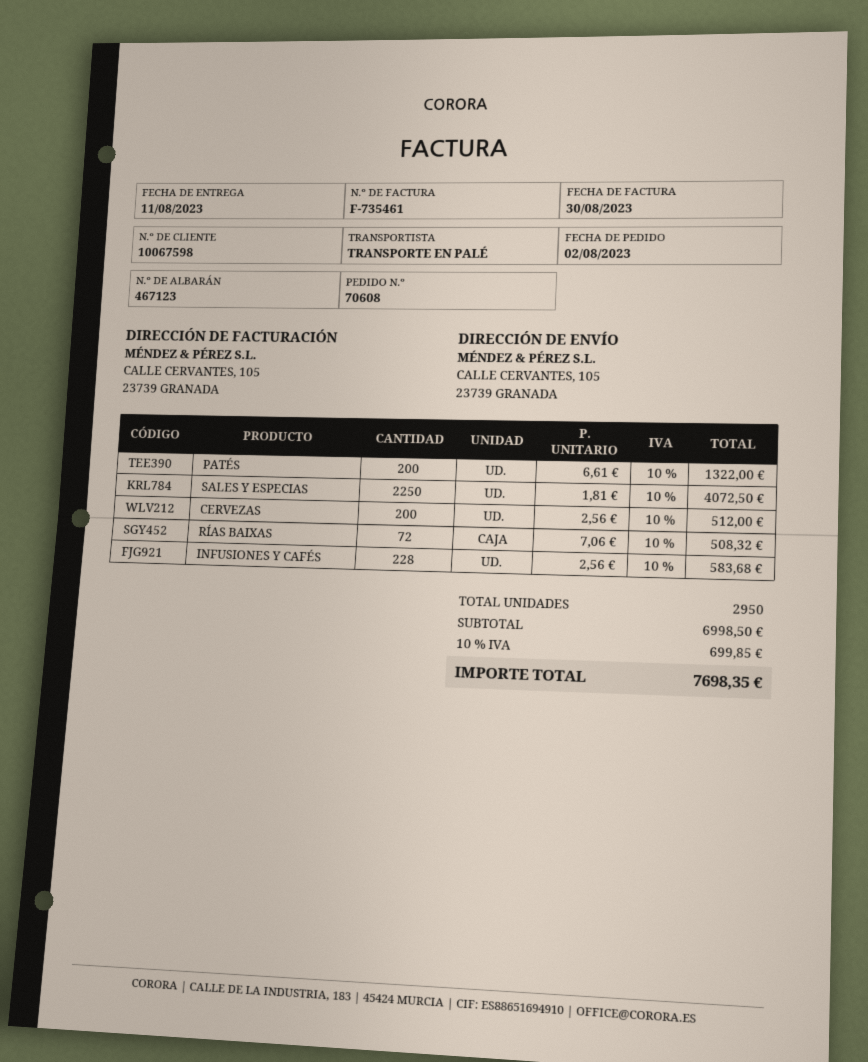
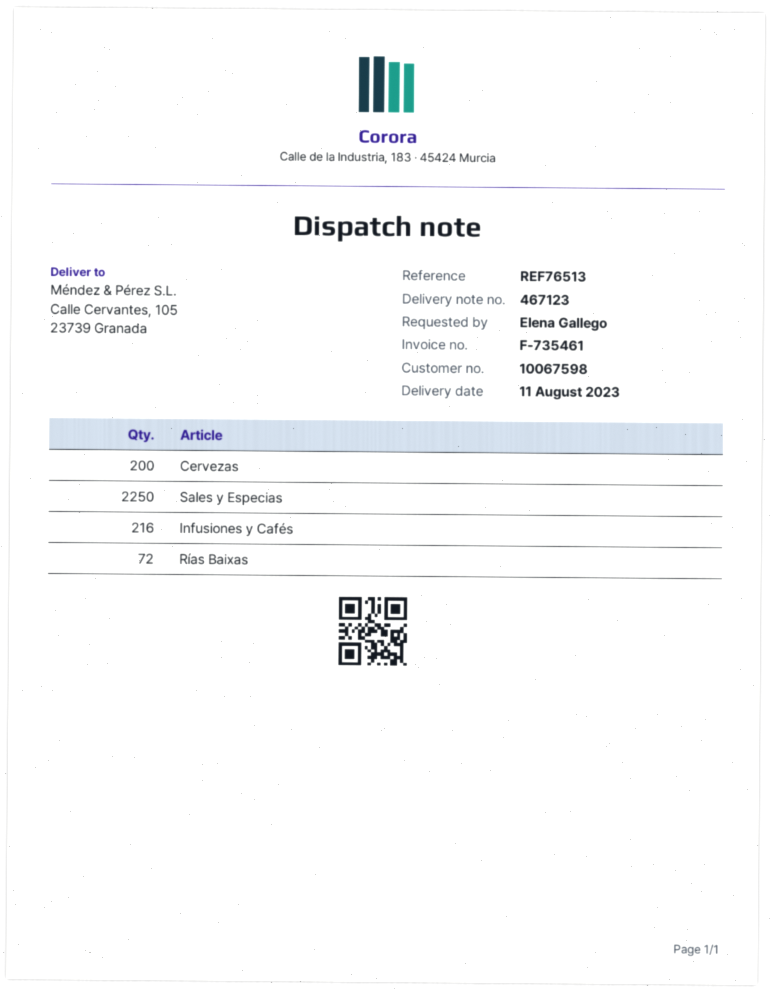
PATÉS: 200 -> none
INFUSIONES Y CAFÉS: 228 -> 216

